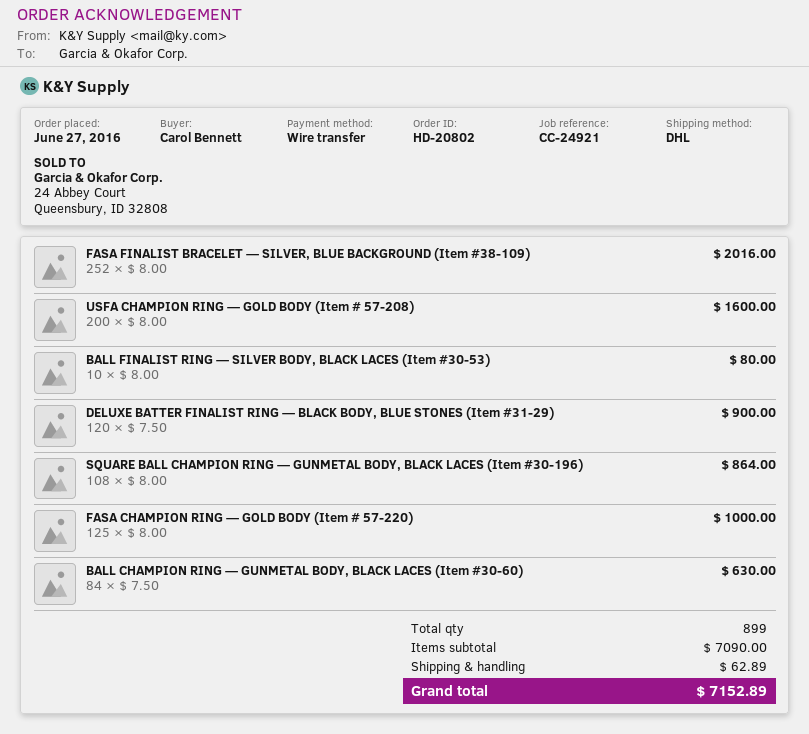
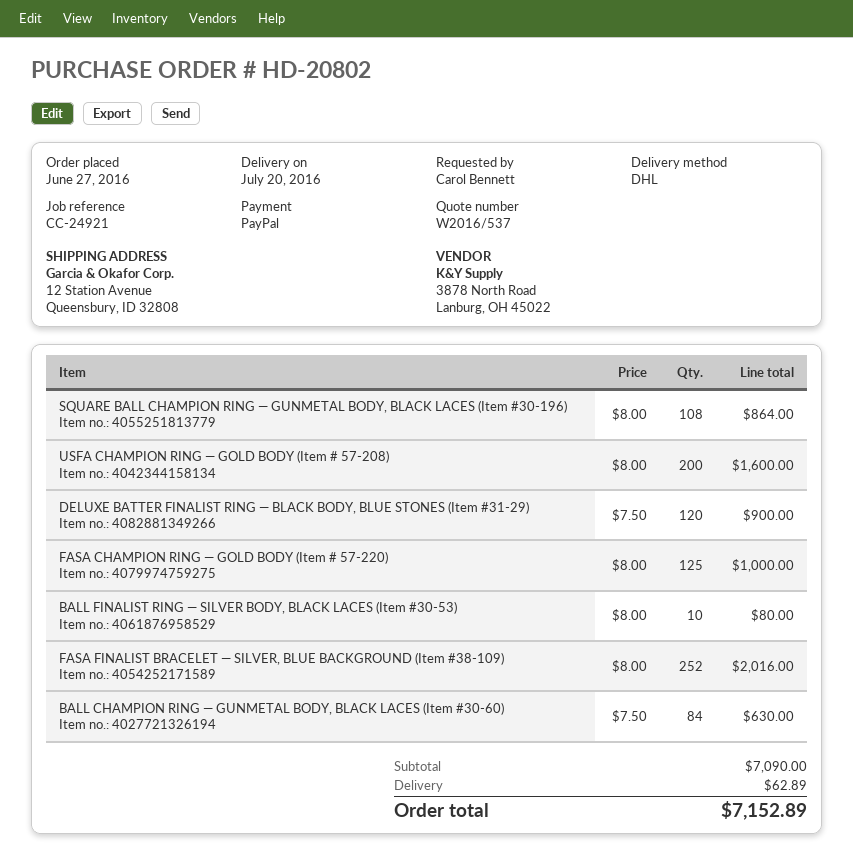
payment method: bank transfer -> PayPal

